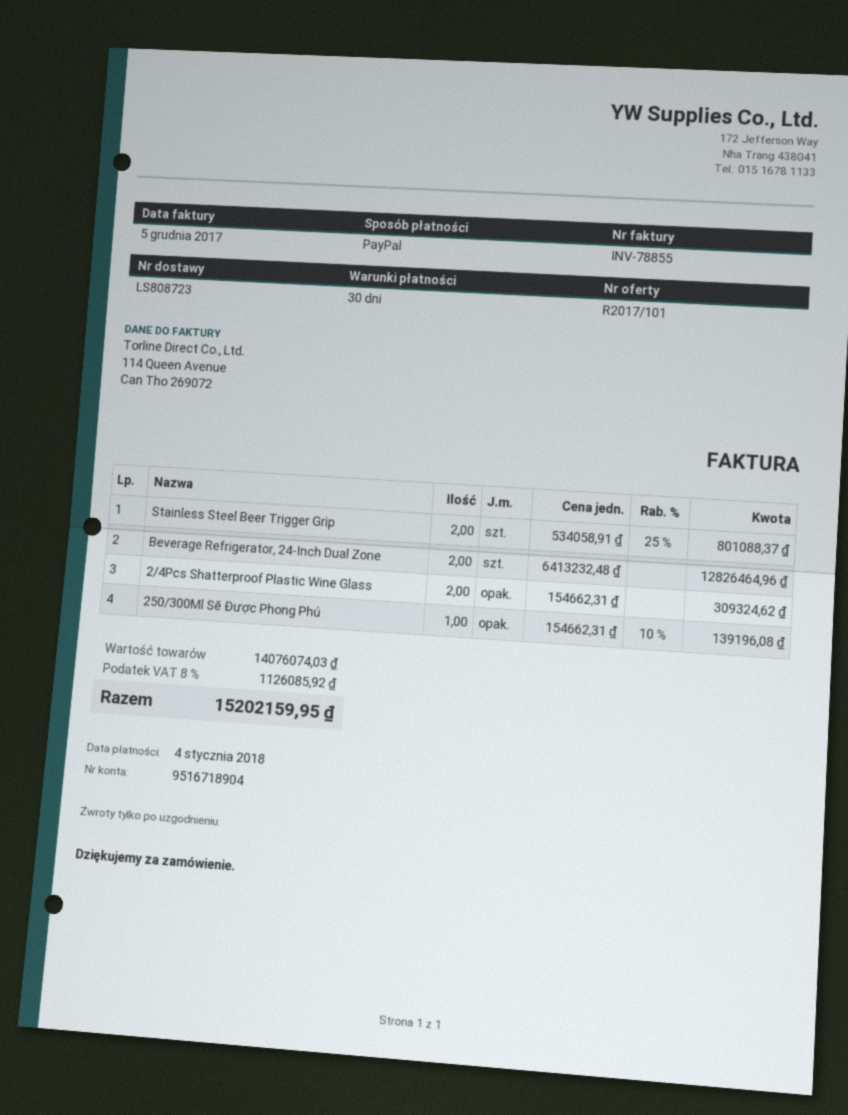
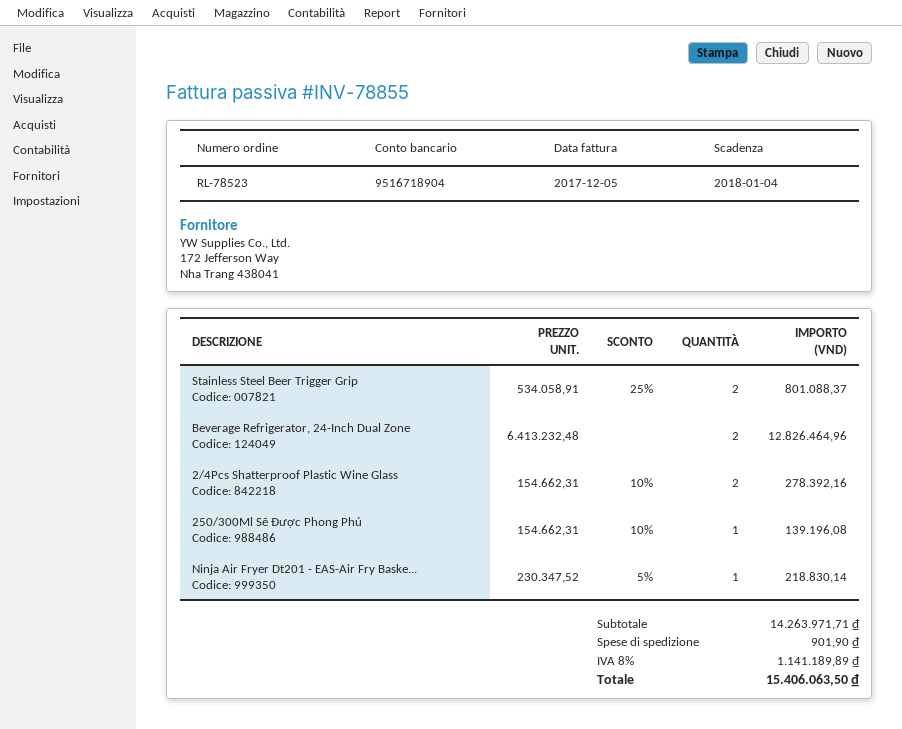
2/4Pcs Shatterproof Plastic Wine Glass: 2 x 154662.31 = 309324.62 -> 2 x 154662.31 - 10% = 278392.16
Ninja Air Fryer Dt201 - EAS-Air Fry Baske...: none -> 1 x 230347.52 - 5% = 218830.14
subtotal: 14076074.03 -> 14263971.71
shipping: none -> 901.90
tax: 8% = 1126085.92 -> 8% = 1141189.89
total: 15202159.95 -> 15406063.50

